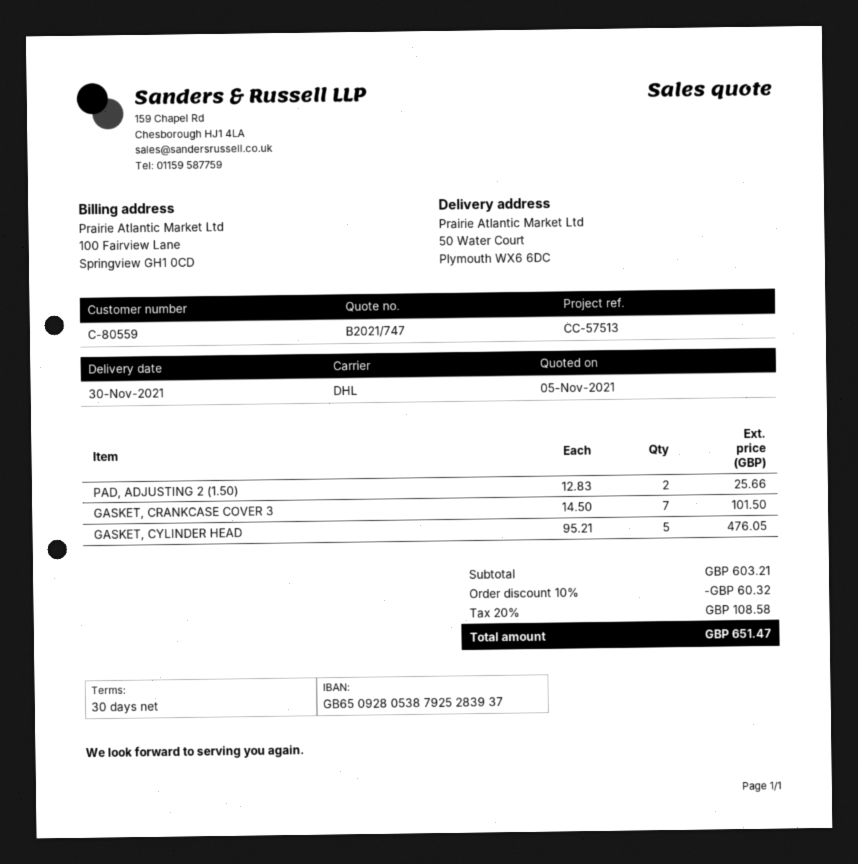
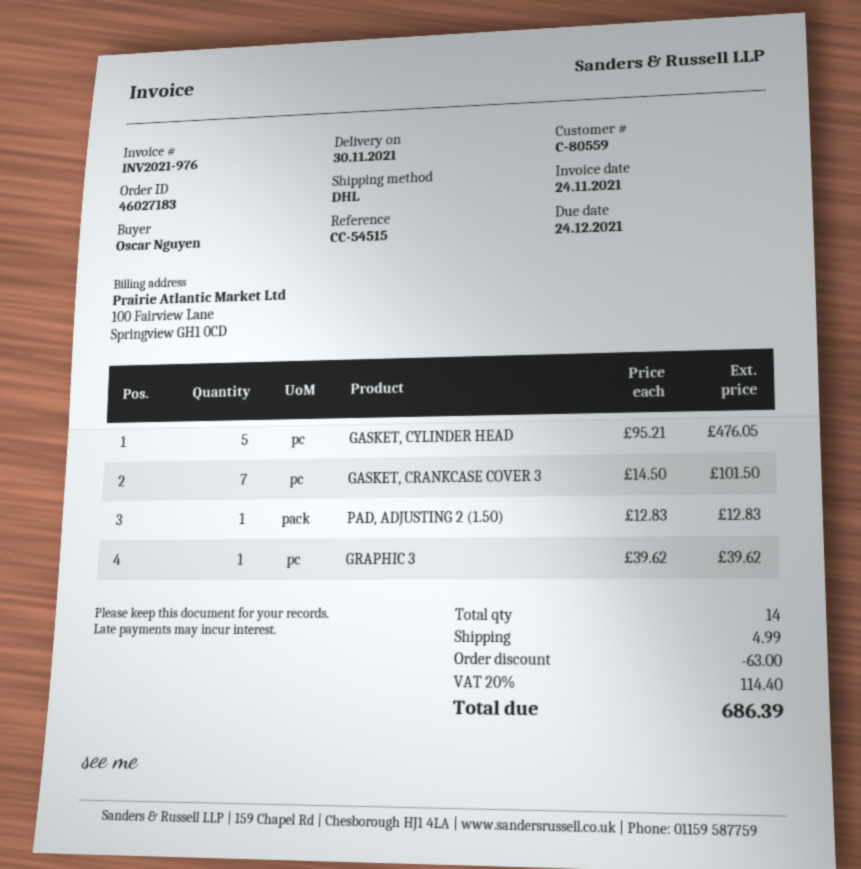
reference: CC-57513 -> CC-54515
PAD, ADJUSTING 2 (1.50): 2 x 12.83 = 25.66 -> 1 x 12.83 = 12.83
GRAPHIC 3: none -> 1 x 39.62 = 39.62
discount: 60.32 -> 63.00
shipping: none -> 4.99
tax: 20% = 108.58 -> 20% = 114.40
total: 651.47 -> 686.39

